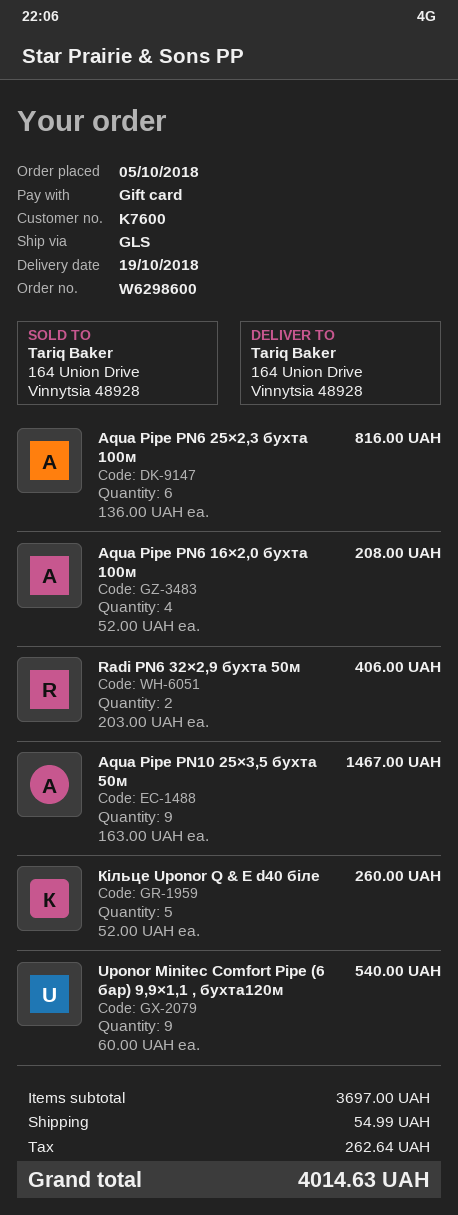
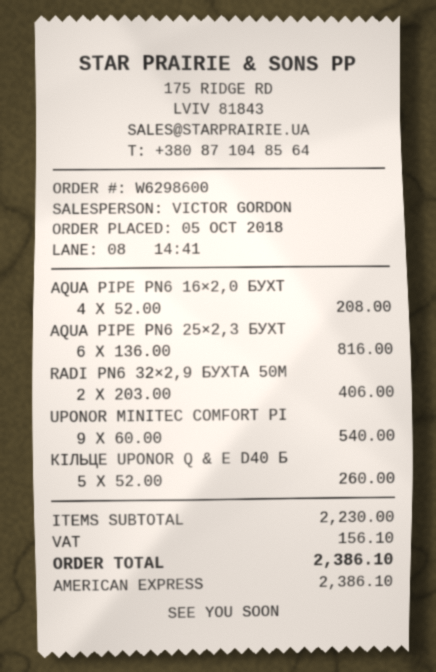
payment method: gift card -> American Express
Aqua Pipe PN10 25×3,5 бухта 50м: 9 x 163.00 = 1467.00 -> none
subtotal: 3697.00 -> 2230.00
shipping: 54.99 -> none
tax: 262.64 -> 156.10
total: 4014.63 -> 2386.10

